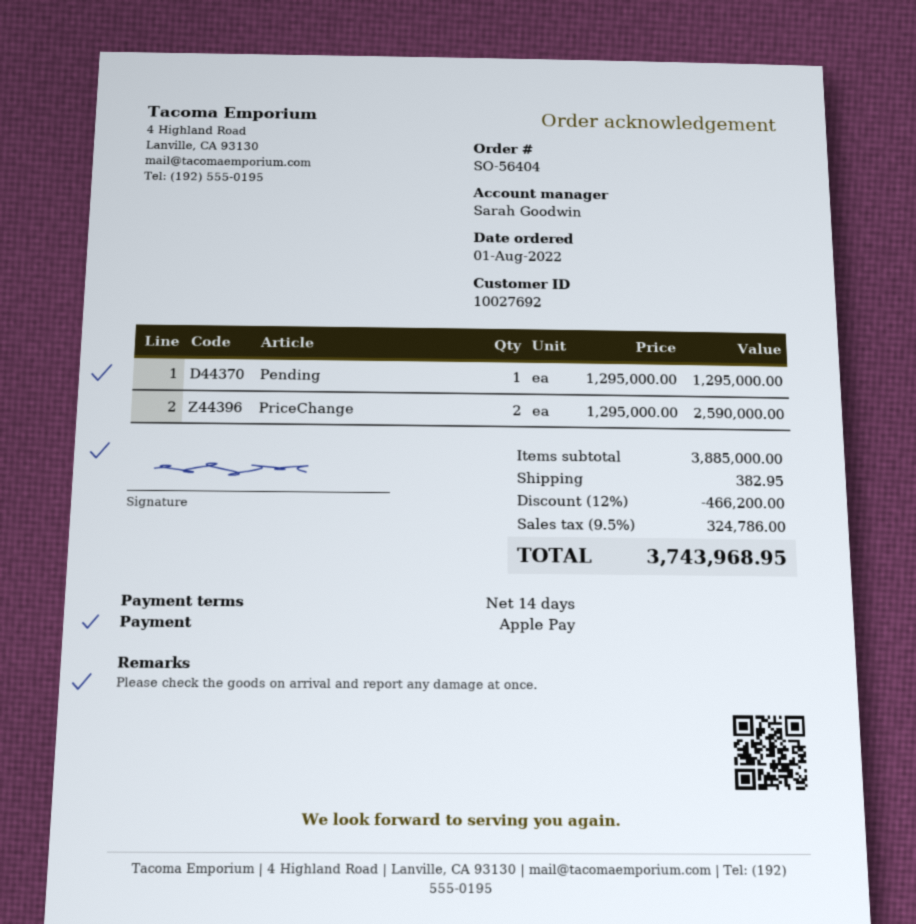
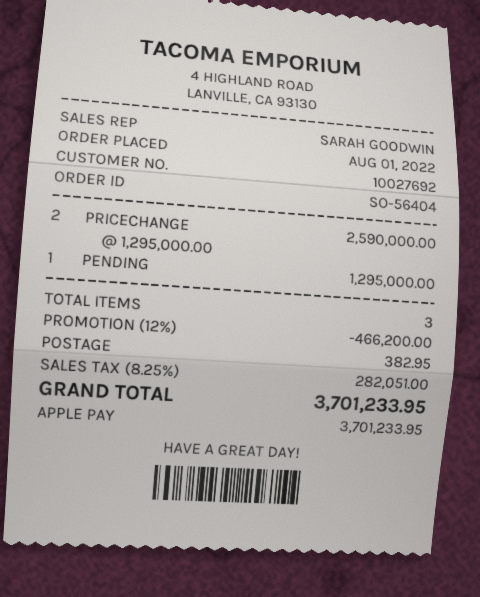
tax: 9.5% = 324786.00 -> 8.25% = 282051.00
total: 3743968.95 -> 3701233.95

